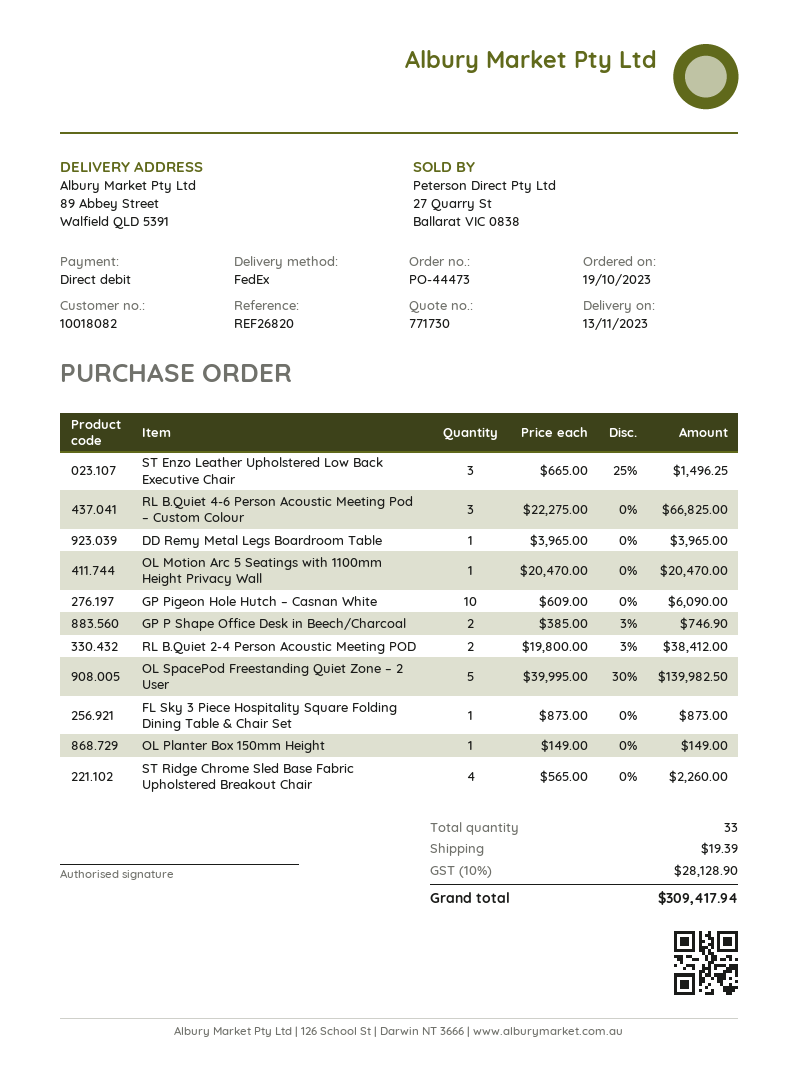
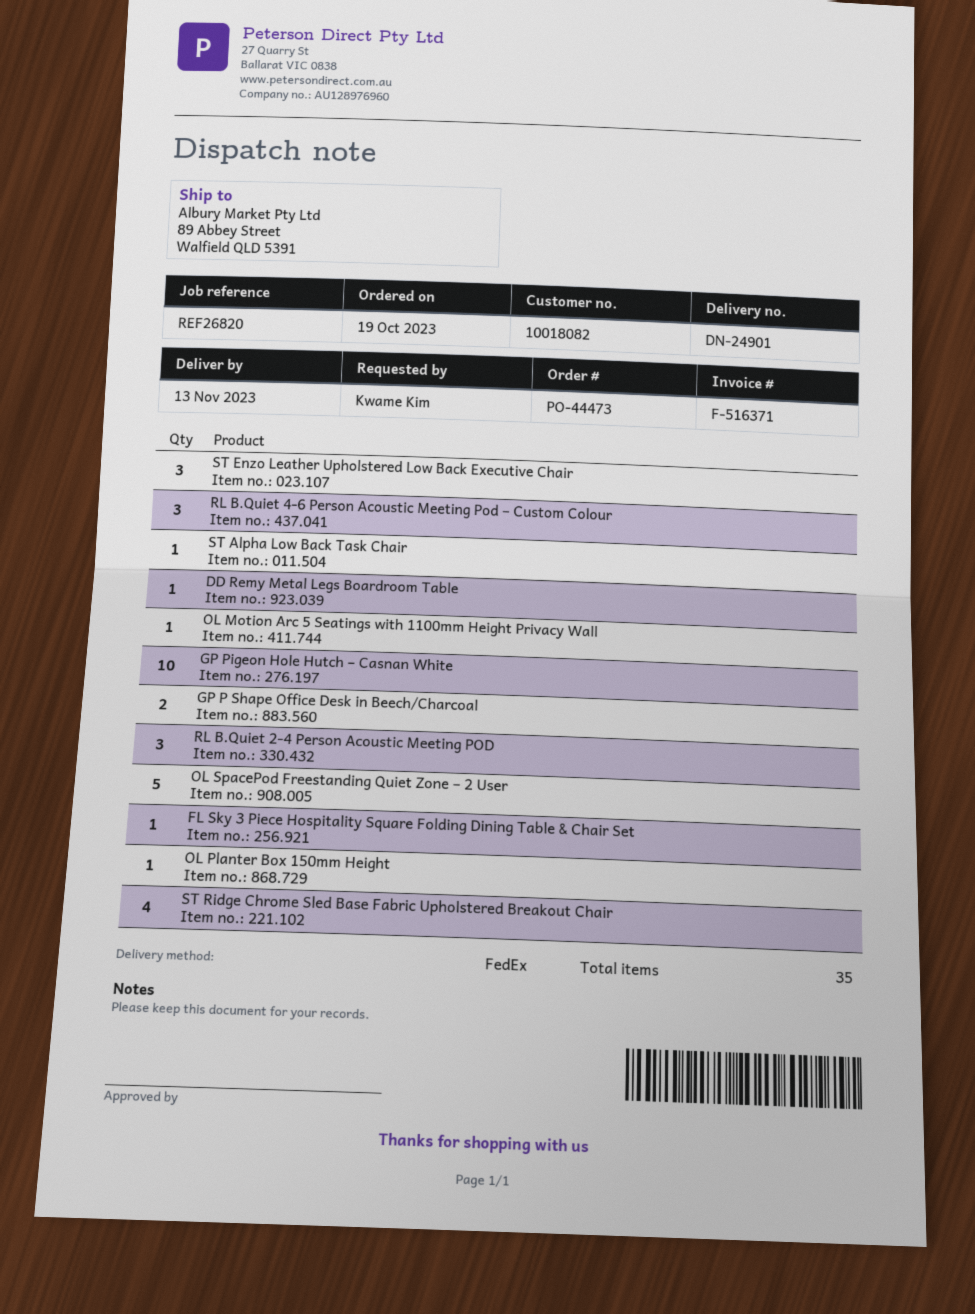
RL B.Quiet 2-4 Person Acoustic Meeting POD: 2 -> 3
ST Alpha Low Back Task Chair: none -> 1
total quantity: 33 -> 35

